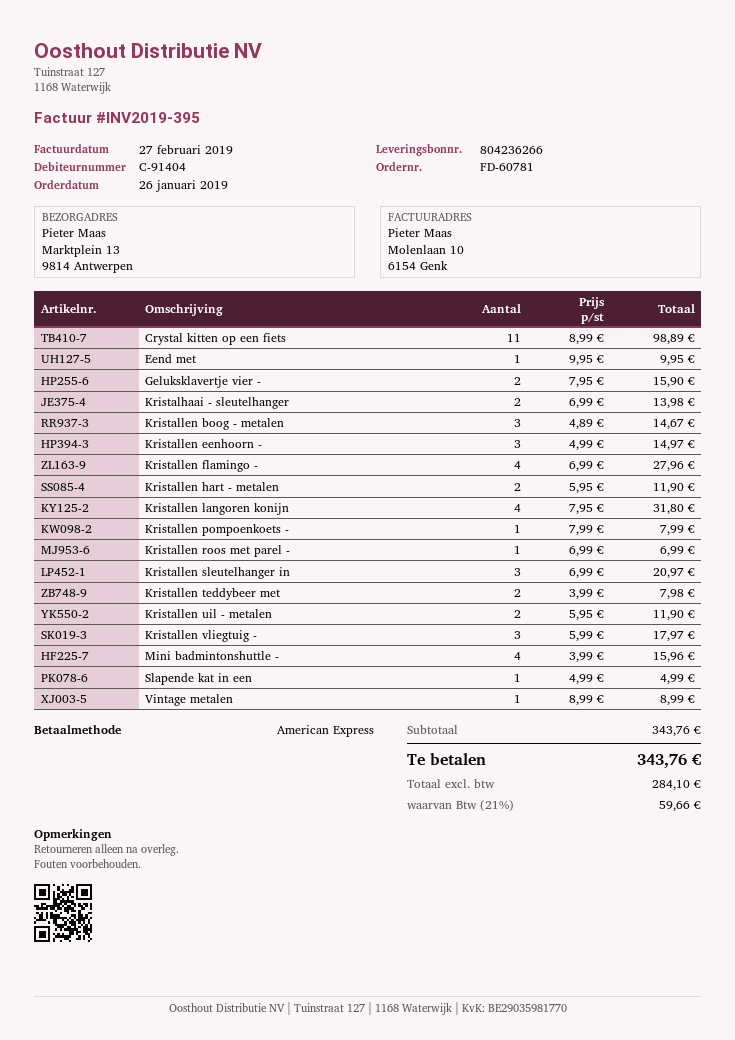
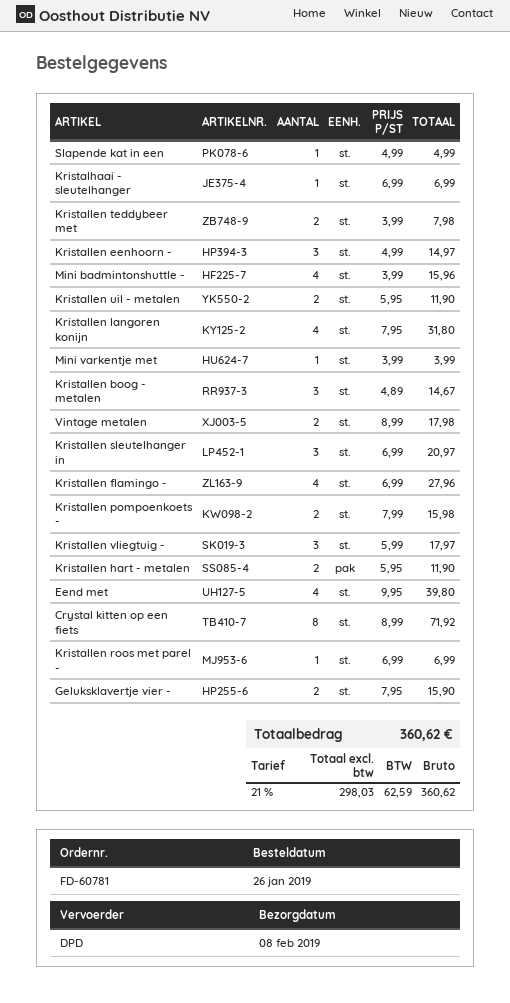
Crystal kitten op een fiets: 11 x 8.99 = 98.89 -> 8 x 8.99 = 71.92
Eend met: 1 x 9.95 = 9.95 -> 4 x 9.95 = 39.80
Kristalhaai - sleutelhanger: 2 x 6.99 = 13.98 -> 1 x 6.99 = 6.99
Kristallen pompoenkoets -: 1 x 7.99 = 7.99 -> 2 x 7.99 = 15.98
Vintage metalen: 1 x 8.99 = 8.99 -> 2 x 8.99 = 17.98
Mini varkentje met: none -> 1 x 3.99 = 3.99
net: 284.10 -> 298.03
tax: 21% = 59.66 -> 21% = 62.59
total: 343.76 -> 360.62

